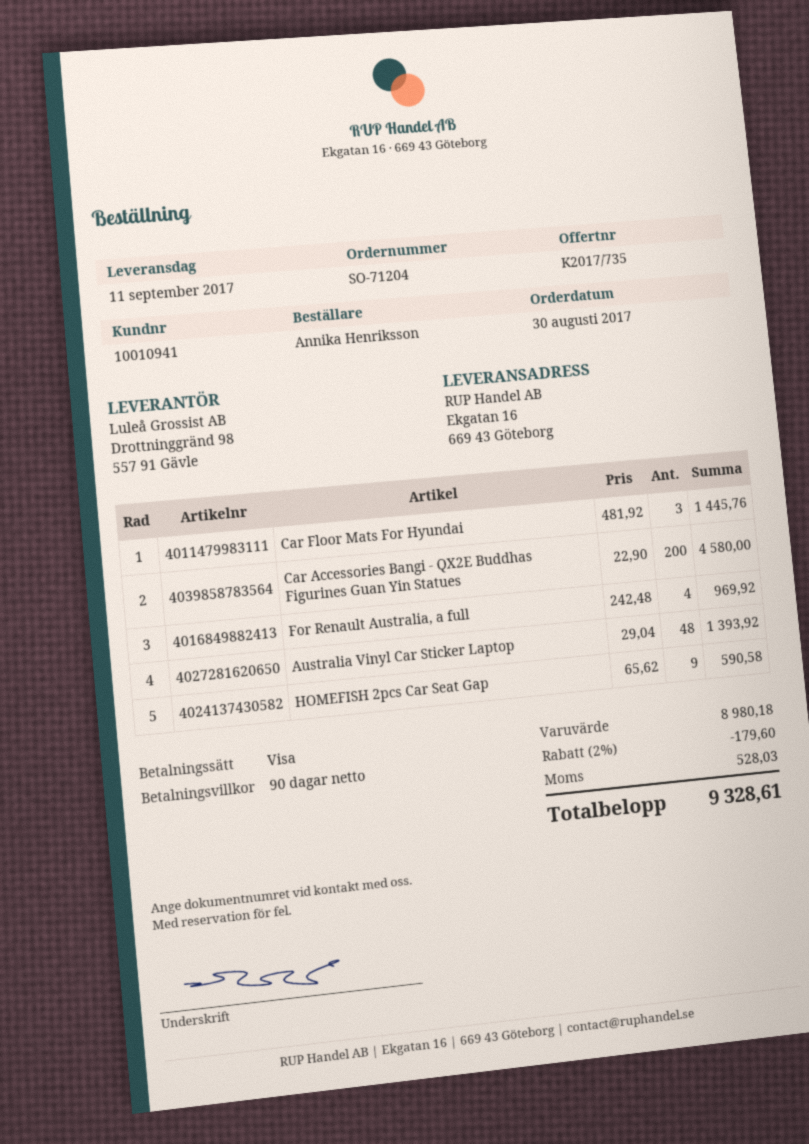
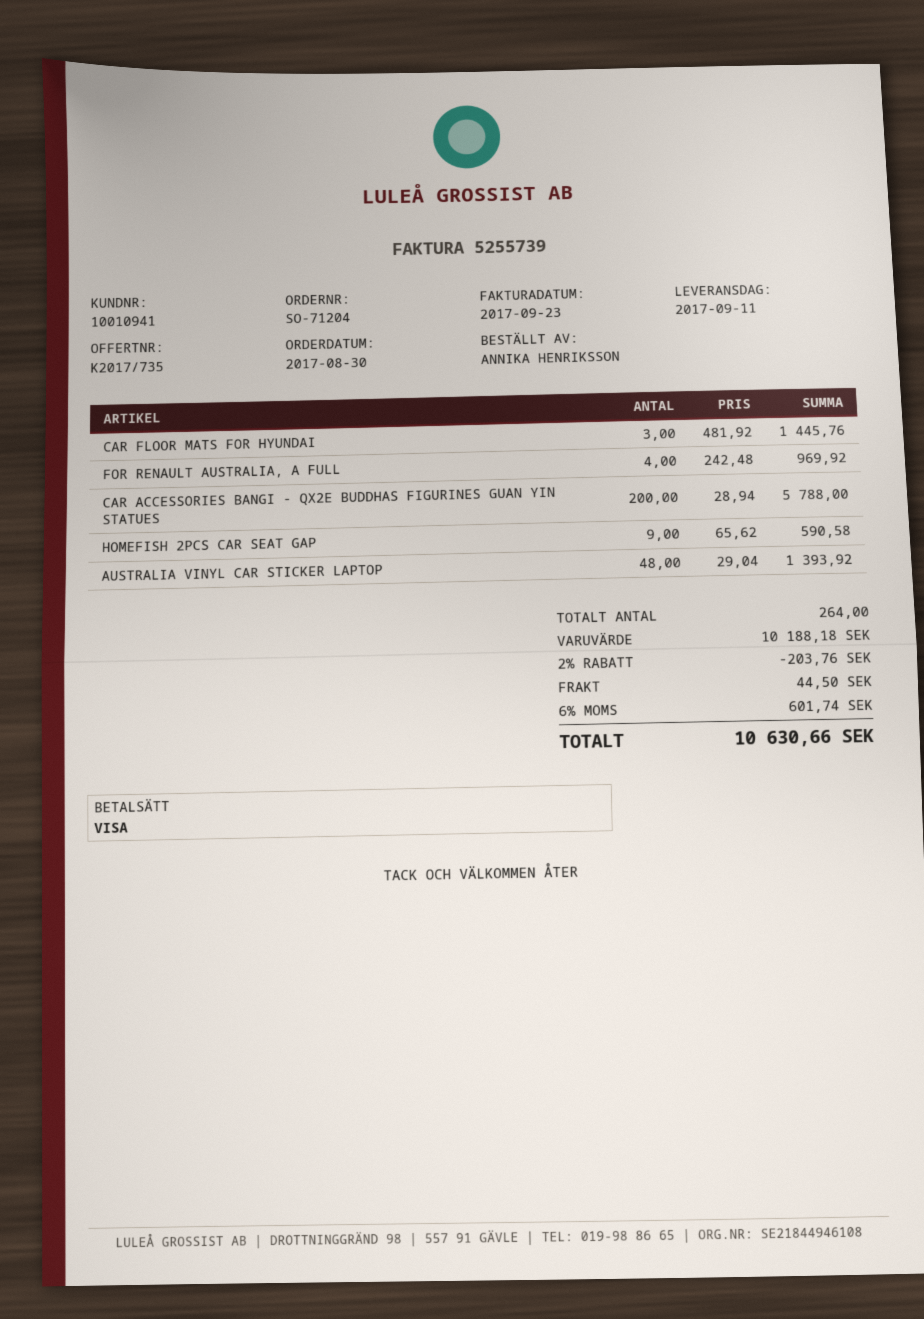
Car Accessories Bangi - QX2E Buddhas Figurines Guan Yin Statues: 200 x 22.90 = 4580.00 -> 200 x 28.94 = 5788.00
subtotal: 8980.18 -> 10188.18
discount: 2% = 179.60 -> 2% = 203.76
shipping: none -> 44.50
tax: 528.03 -> 601.74
total: 9328.61 -> 10630.66

